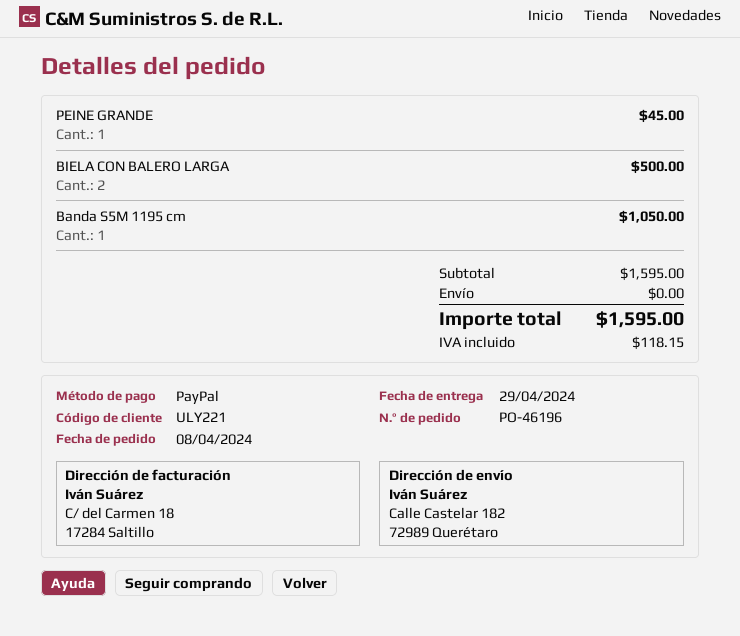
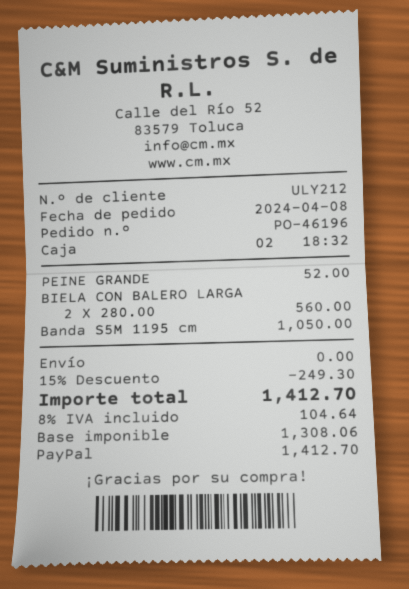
customer number: ULY221 -> ULY212
PEINE GRANDE: 1 for 45.00 -> 1 for 52.00
BIELA CON BALERO LARGA: 2 for 500.00 -> 2 for 560.00
discount: none -> 15% = 249.30
tax: 118.15 -> 104.64
total: 1595.00 -> 1412.70

